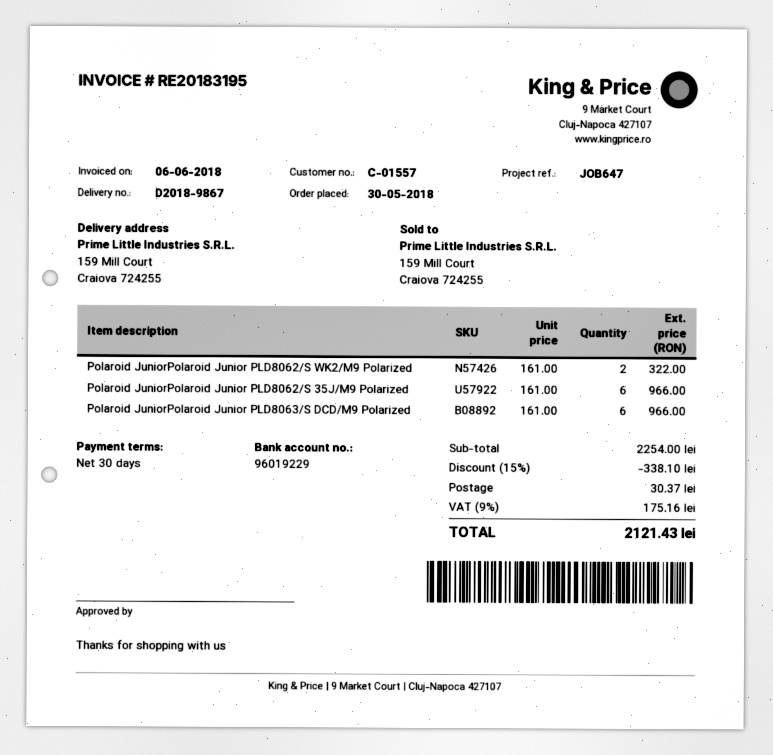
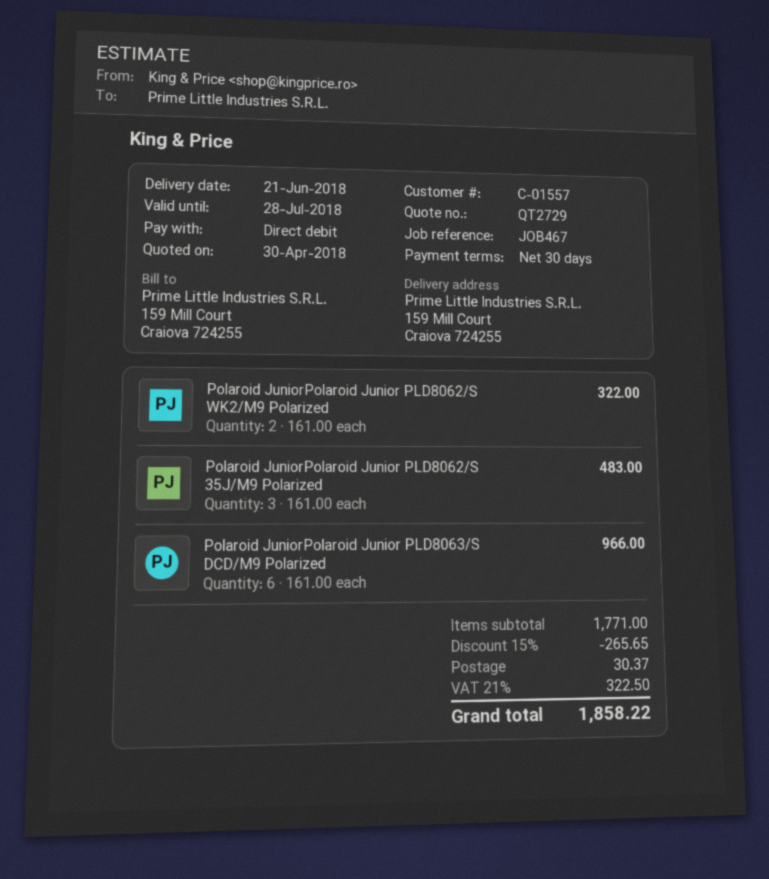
reference: JOB647 -> JOB467
Polaroid JuniorPolaroid Junior PLD8062/S 35J/M9 Polarized: 6 x 161.00 = 966.00 -> 3 x 161.00 = 483.00
subtotal: 2254.00 -> 1771.00
discount: 15% = 338.10 -> 15% = 265.65
tax: 9% = 175.16 -> 21% = 322.50
total: 2121.43 -> 1858.22

